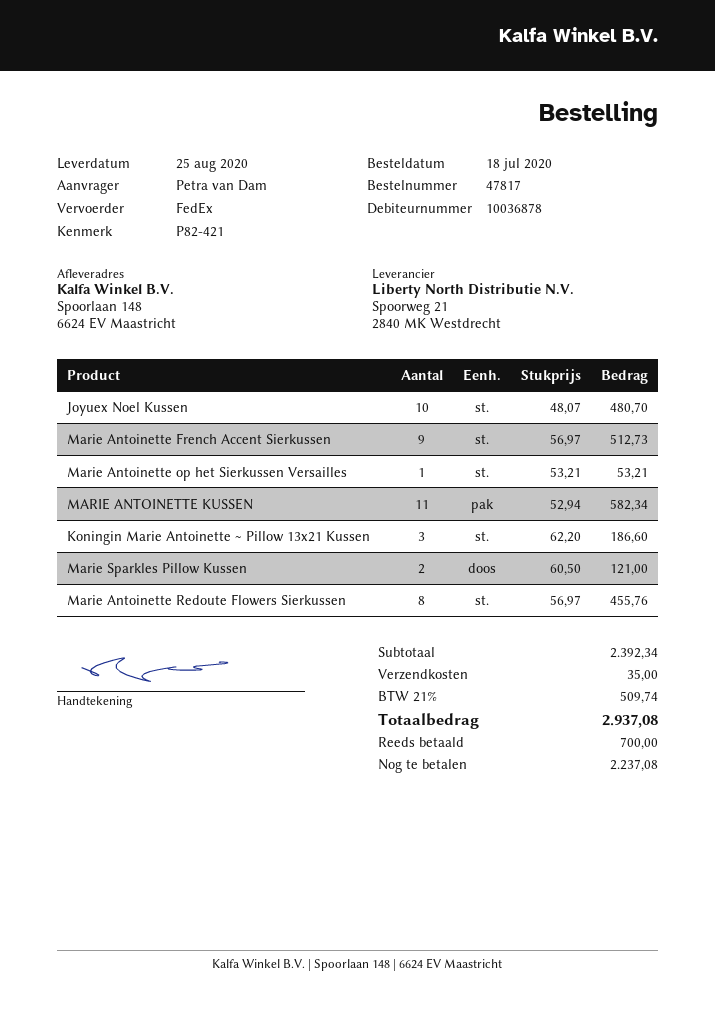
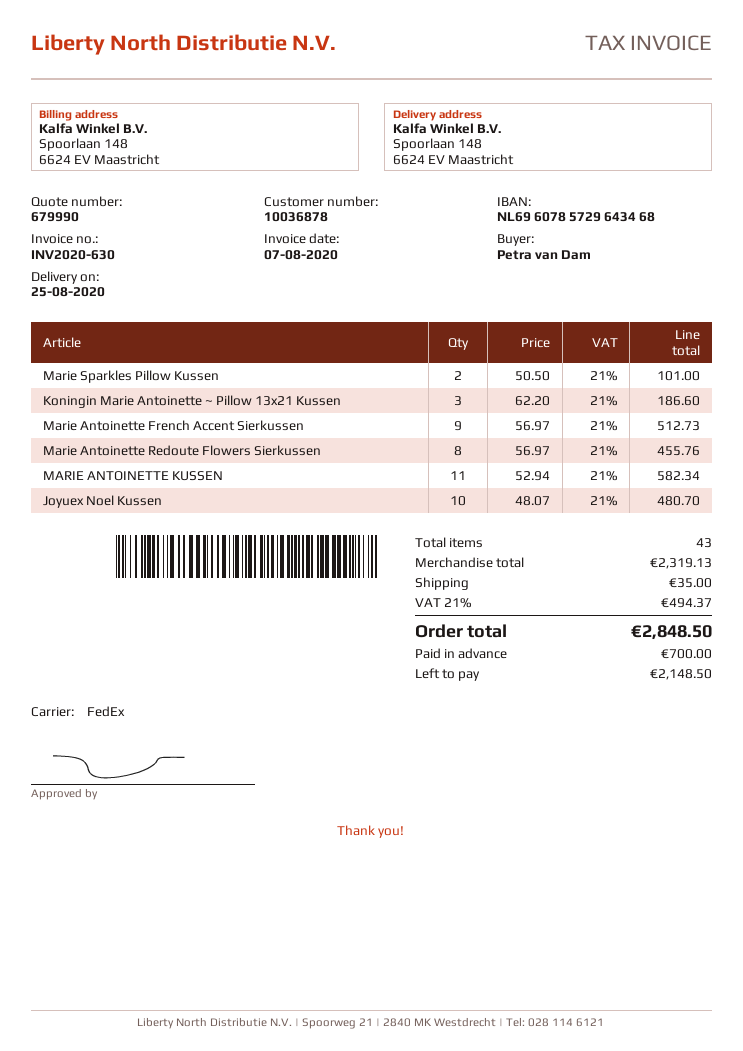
Marie Antoinette op het Sierkussen Versailles: 1 x 53.21 = 53.21 -> none
Marie Sparkles Pillow Kussen: 2 x 60.50 = 121.00 -> 2 x 50.50 = 101.00
subtotal: 2392.34 -> 2319.13
tax: 21% = 509.74 -> 21% = 494.37
total: 2937.08 -> 2848.50
balance: 2237.08 -> 2148.50

